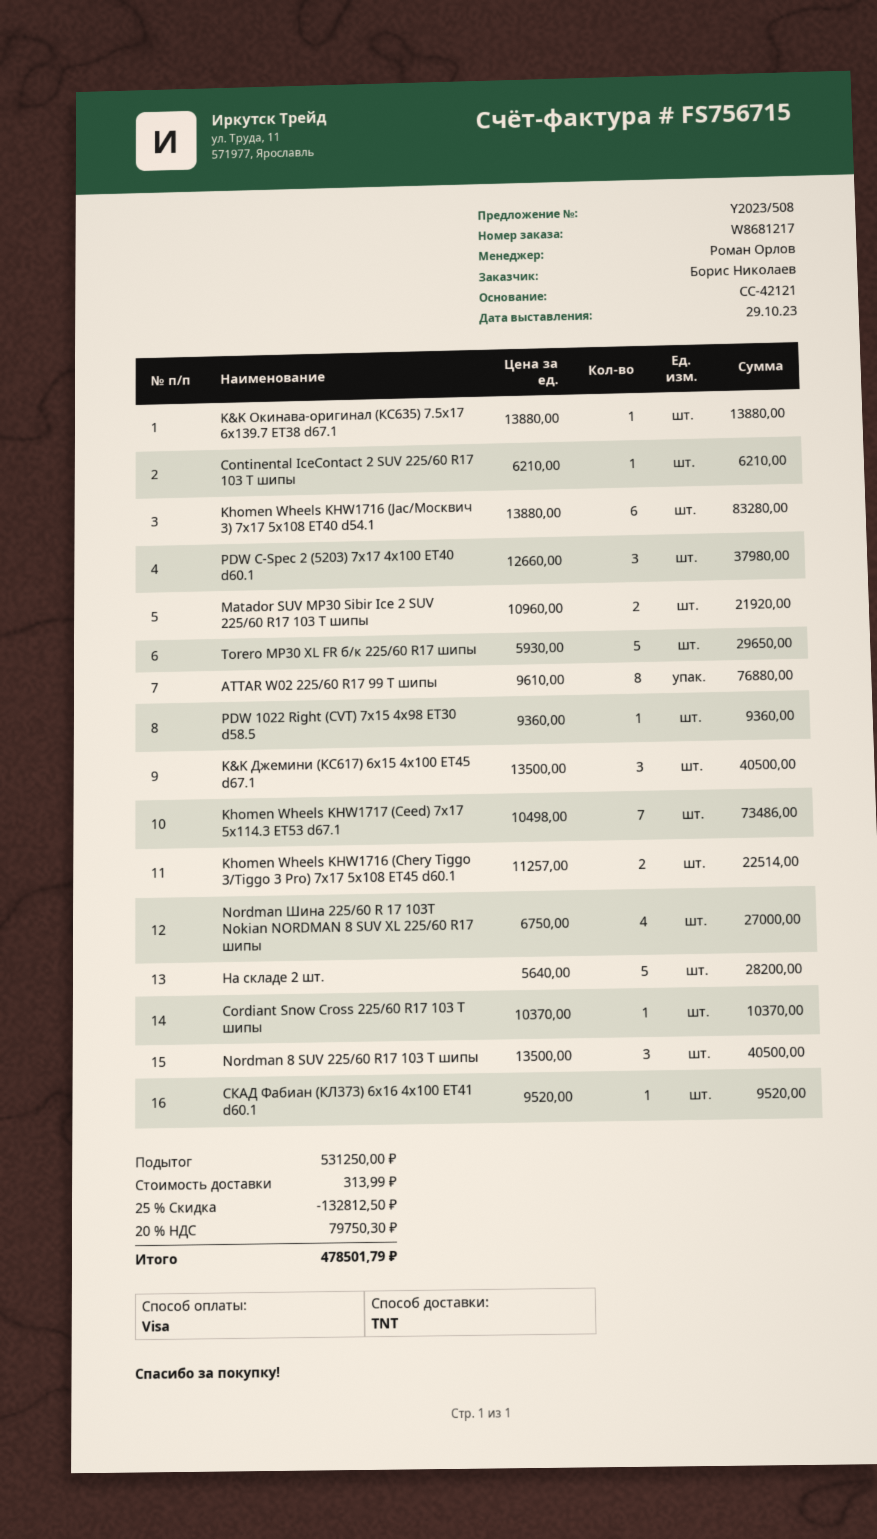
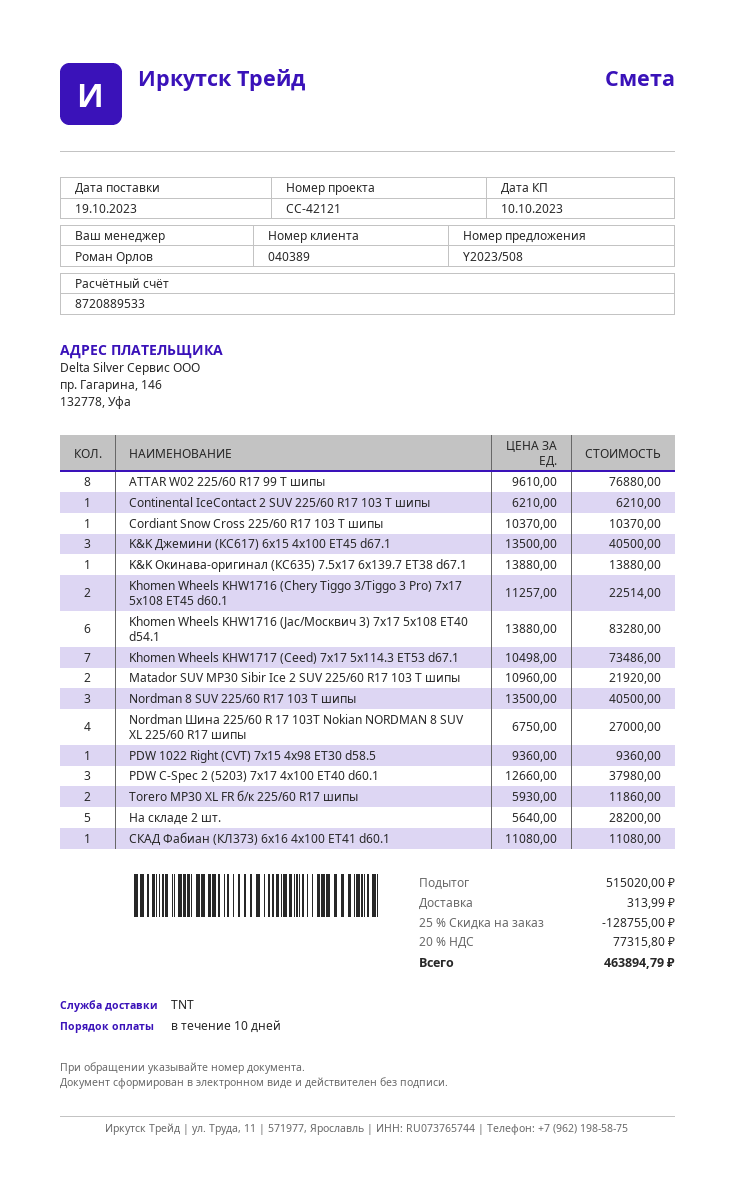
Torero MP30 XL FR б/к 225/60 R17 шипы: 5 x 5930.00 = 29650.00 -> 2 x 5930.00 = 11860.00
СКАД Фабиан (КЛ373) 6x16 4x100 ET41 d60.1: 1 x 9520.00 = 9520.00 -> 1 x 11080.00 = 11080.00
subtotal: 531250.00 -> 515020.00
discount: 25% = 132812.50 -> 25% = 128755.00
tax: 20% = 79750.30 -> 20% = 77315.80
total: 478501.79 -> 463894.79

